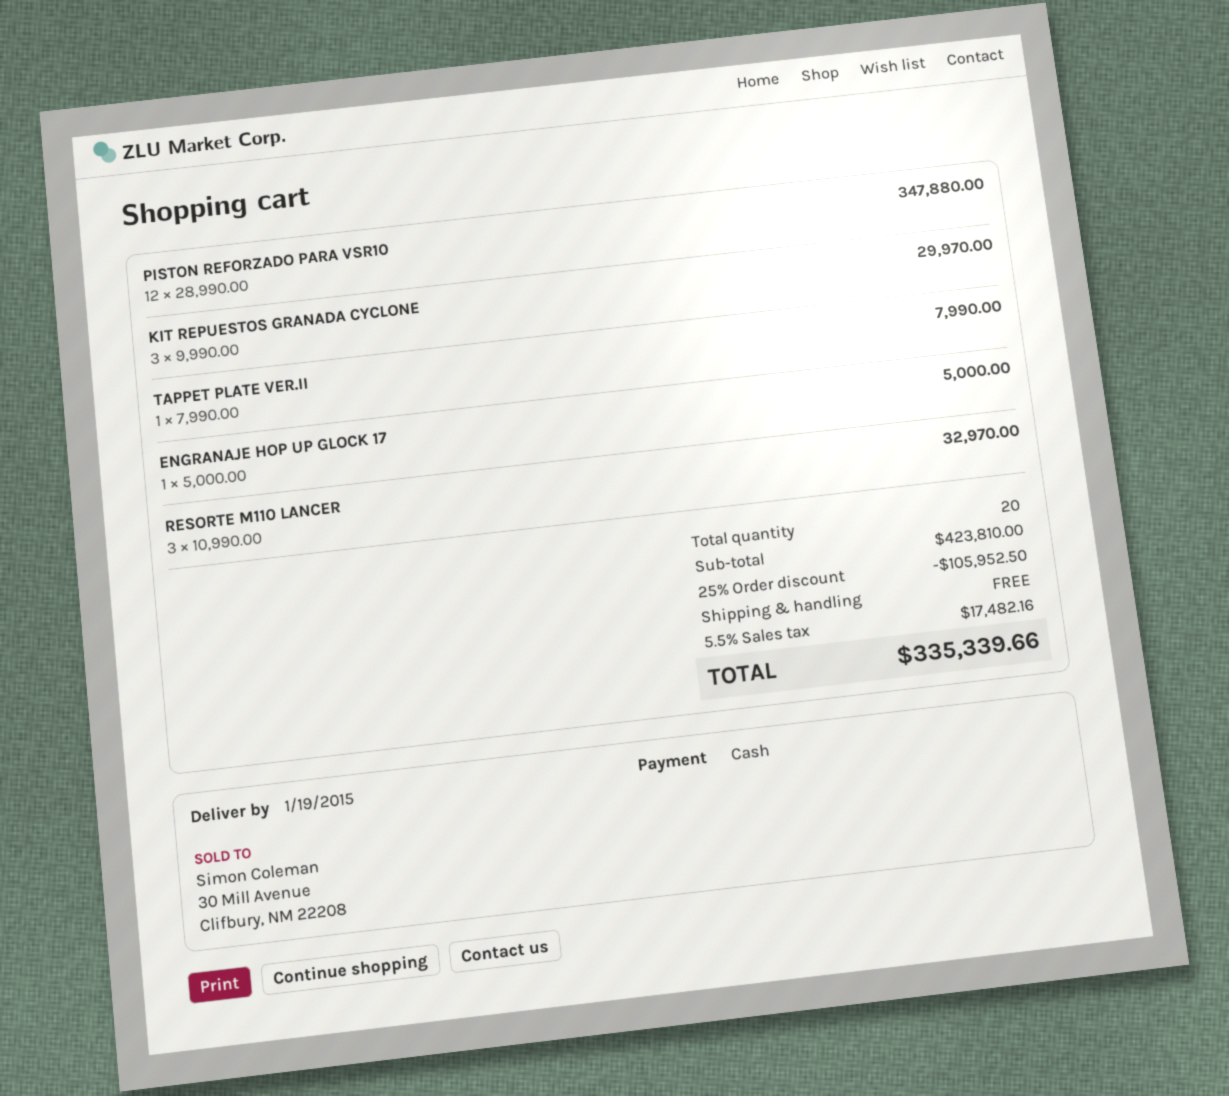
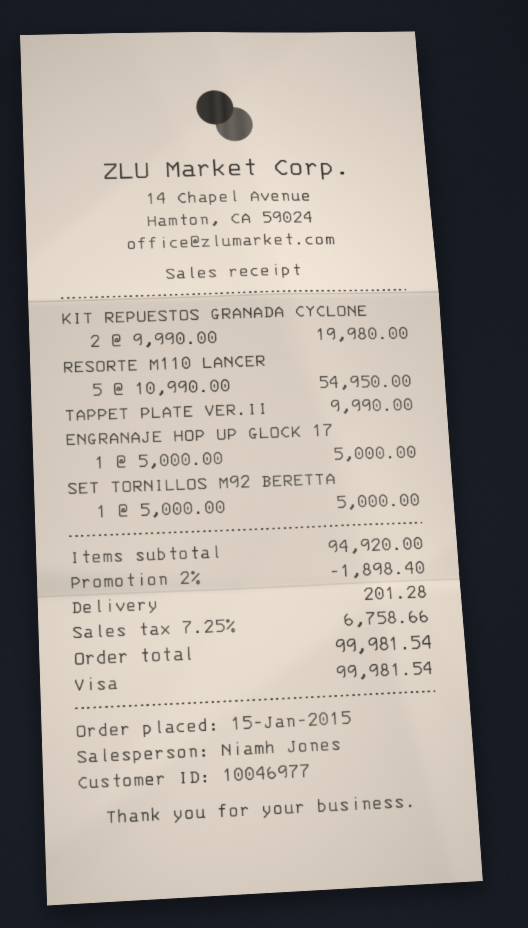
payment method: cash -> Visa
PISTON REFORZADO PARA VSR10: 12 x 28990.00 = 347880.00 -> none
KIT REPUESTOS GRANADA CYCLONE: 3 x 9990.00 = 29970.00 -> 2 x 9990.00 = 19980.00
TAPPET PLATE VER.II: 1 x 7990.00 = 7990.00 -> 1 x 9990.00 = 9990.00
RESORTE M110 LANCER: 3 x 10990.00 = 32970.00 -> 5 x 10990.00 = 54950.00
SET TORNILLOS M92 BERETTA: none -> 1 x 5000.00 = 5000.00
subtotal: 423810.00 -> 94920.00
discount: 25% = 105952.50 -> 2% = 1898.40
shipping: 0.00 -> 201.28
tax: 5.5% = 17482.16 -> 7.25% = 6758.66
total: 335339.66 -> 99981.54

